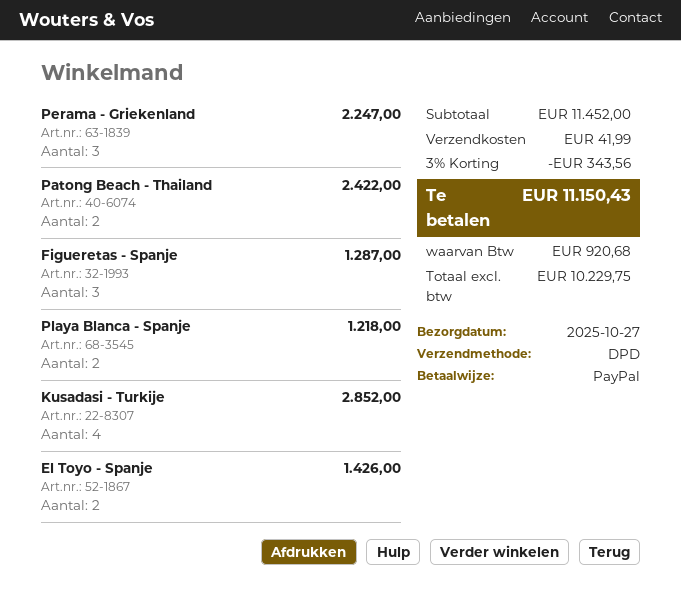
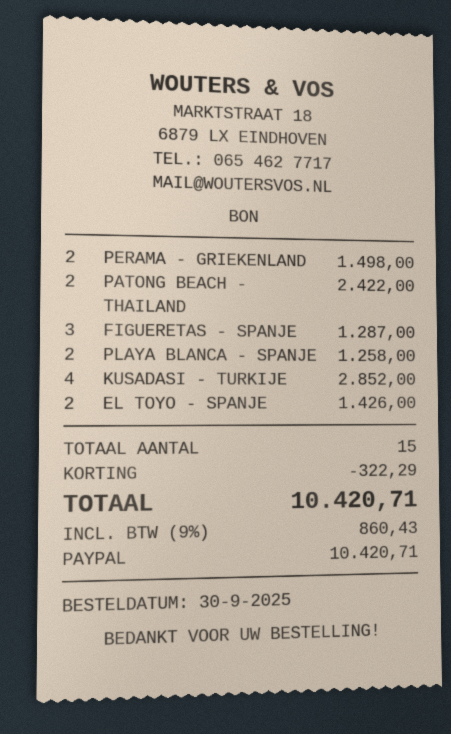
Perama - Griekenland: 3 for 2247.00 -> 2 for 1498.00
Playa Blanca - Spanje: 2 for 1218.00 -> 2 for 1258.00
discount: 343.56 -> 322.29
shipping: 41.99 -> none
tax: 920.68 -> 860.43
total: 11150.43 -> 10420.71

